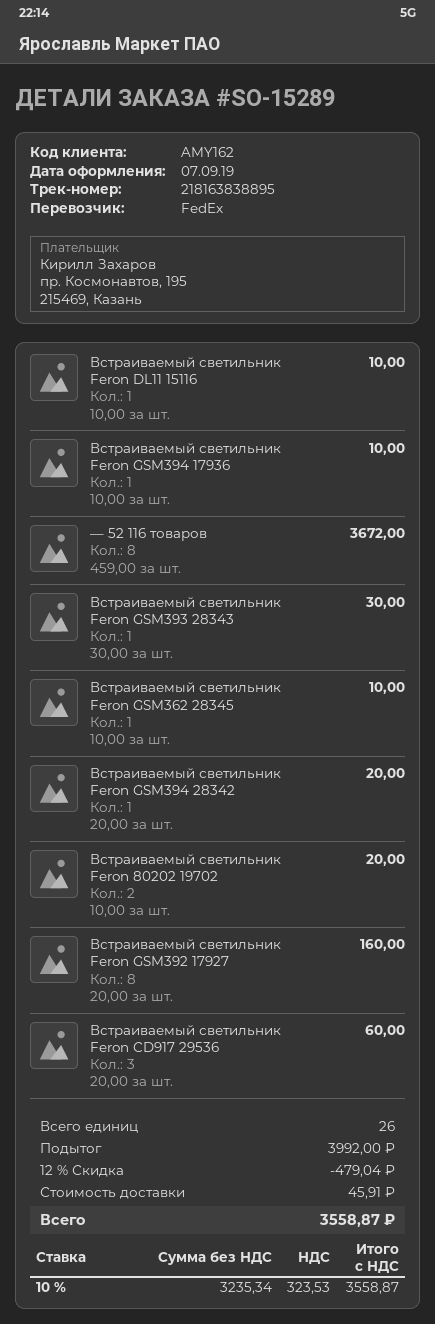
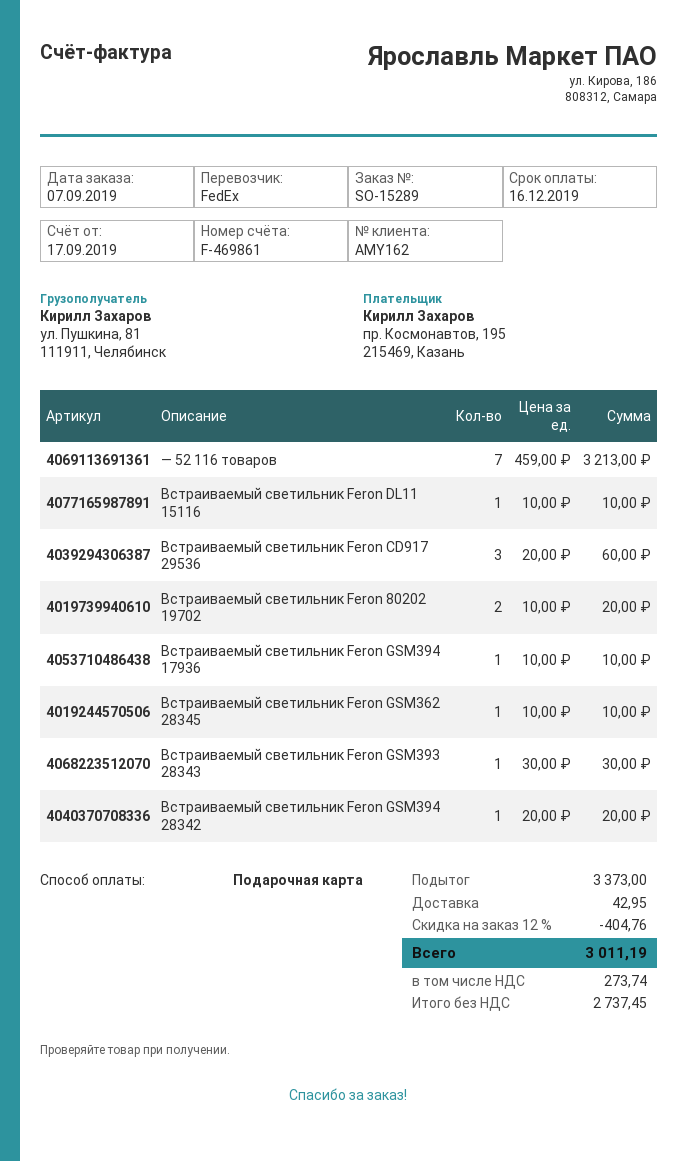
— 52 116 товаров: 8 x 459.00 = 3672.00 -> 7 x 459.00 = 3213.00
Встраиваемый светильник Feron GSM392 17927: 8 x 20.00 = 160.00 -> none
subtotal: 3992.00 -> 3373.00
discount: 12% = 479.04 -> 12% = 404.76
shipping: 45.91 -> 42.95
net: 3235.34 -> 2737.45
tax: 323.53 -> 273.74
total: 3558.87 -> 3011.19

